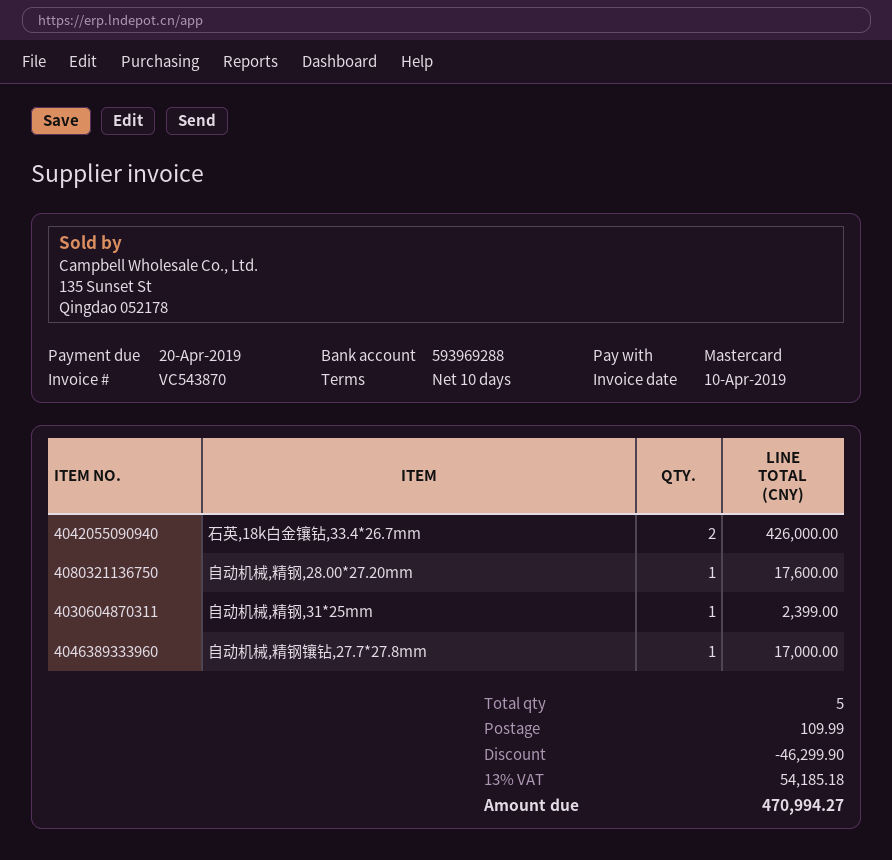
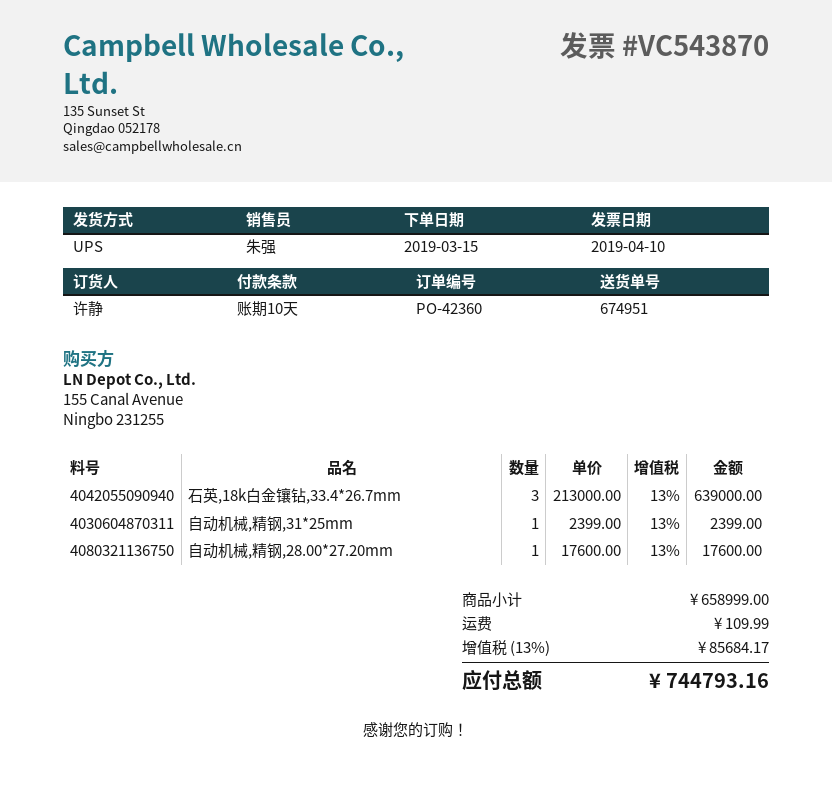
石英,18k白金镶钻,33.4*26.7mm: 2 for 426000.00 -> 3 for 639000.00
自动机械,精钢镶钻,27.7*27.8mm: 1 for 17000.00 -> none
discount: 46299.90 -> none
tax: 13% = 54185.18 -> 13% = 85684.17
total: 470994.27 -> 744793.16

